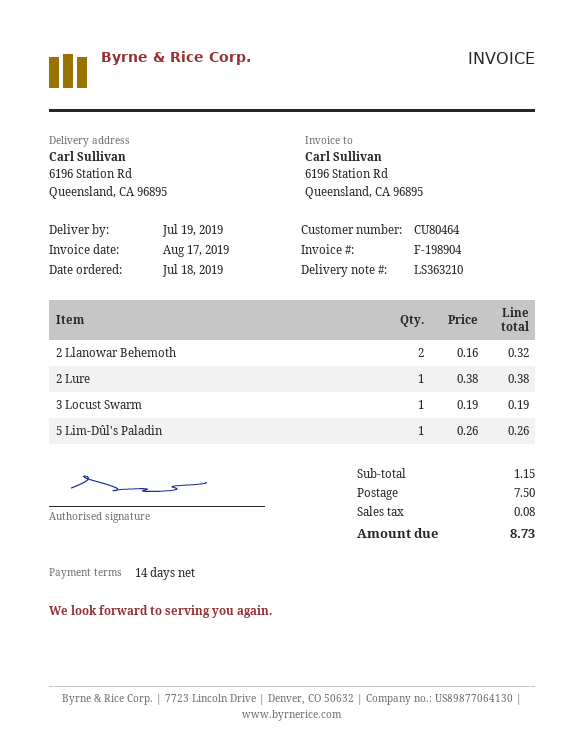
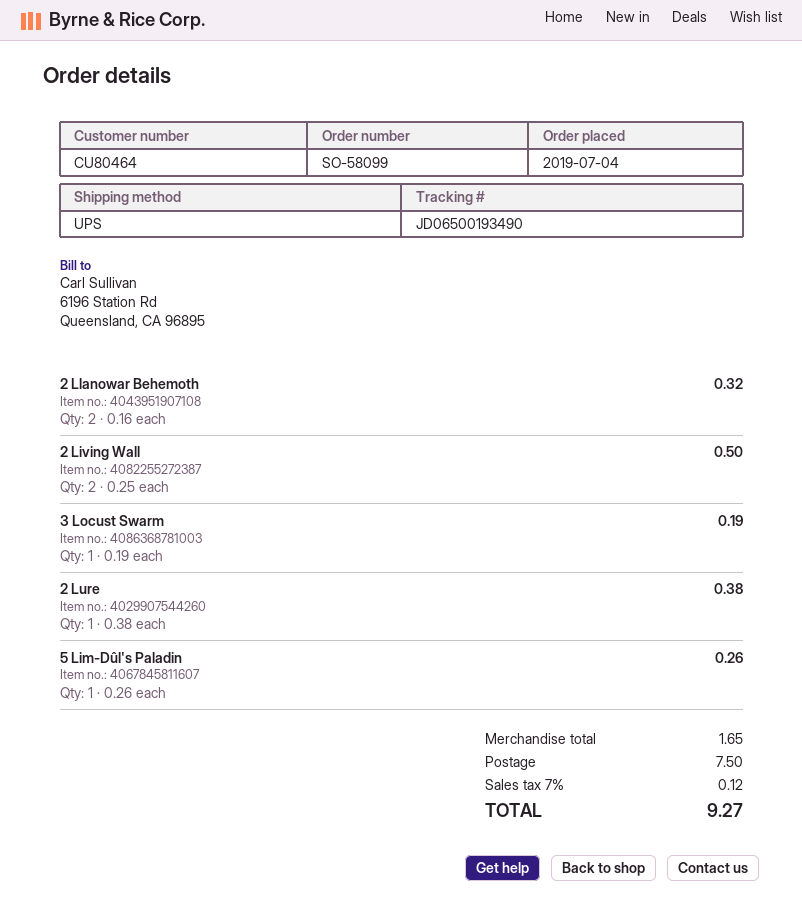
order date: 2019-07-18 -> 2019-07-04
2 Living Wall: none -> 2 x 0.25 = 0.50
subtotal: 1.15 -> 1.65
tax: 0.08 -> 0.12
total: 8.73 -> 9.27

